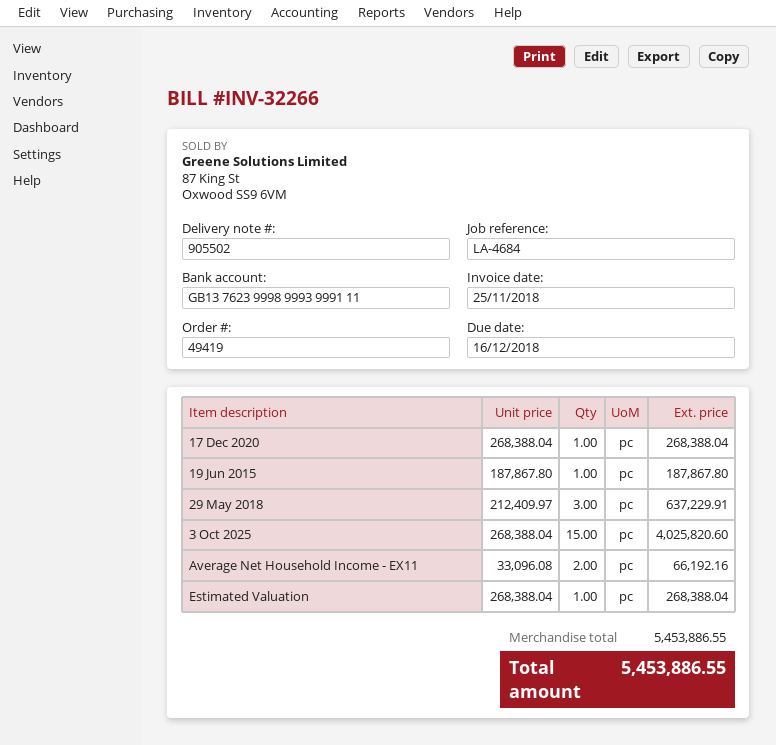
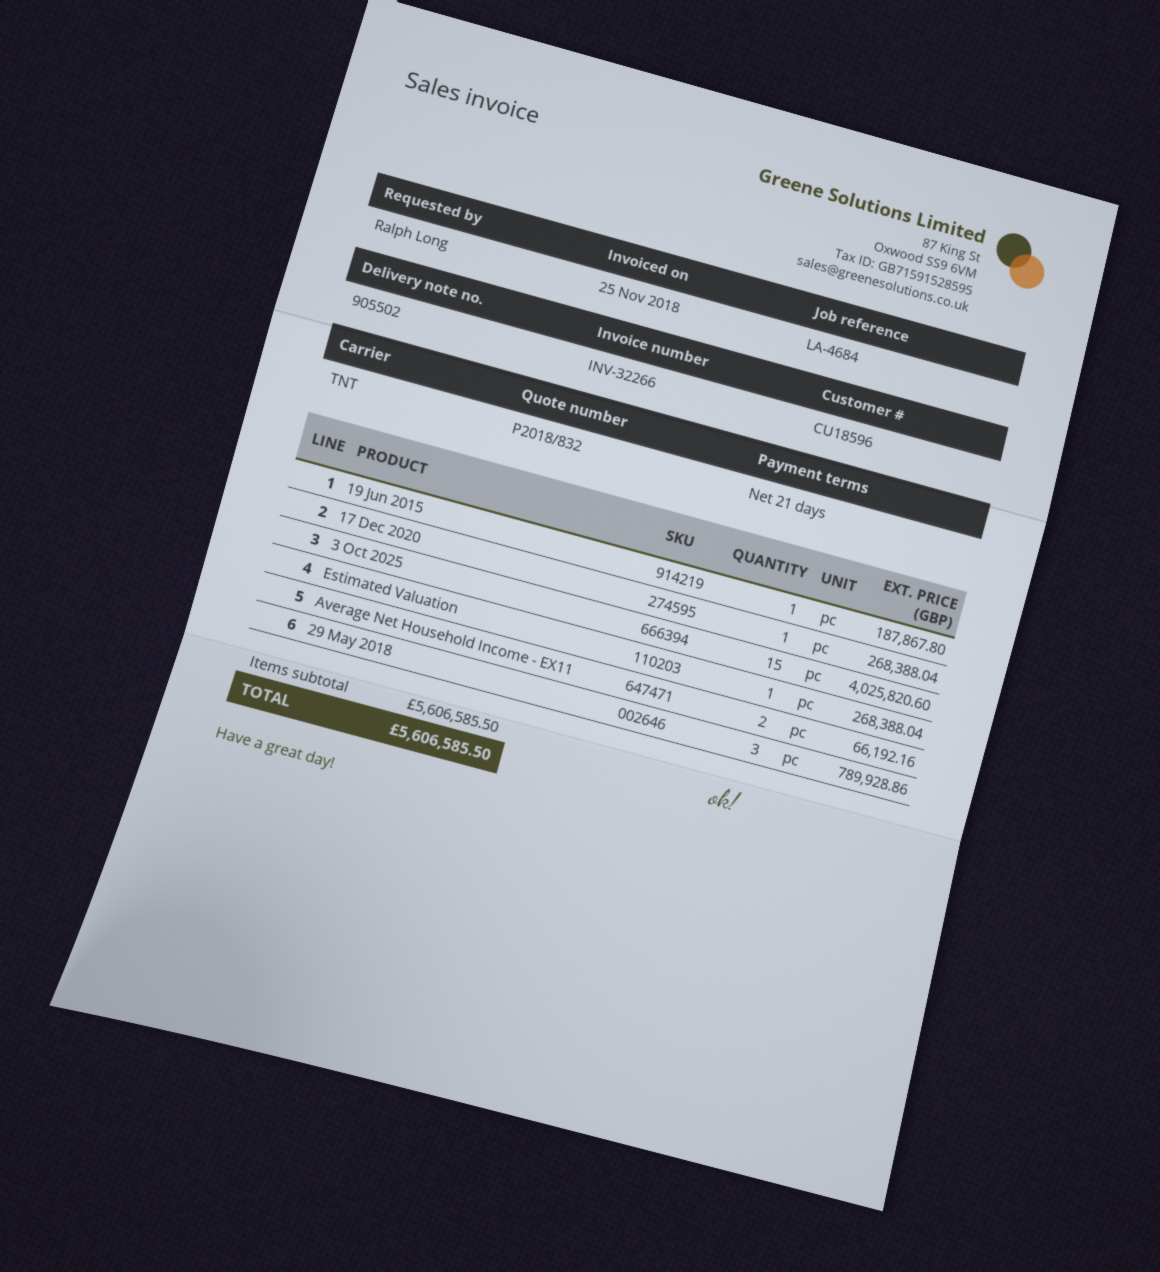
29 May 2018: 3 for 637229.91 -> 3 for 789928.86
subtotal: 5453886.55 -> 5606585.50
total: 5453886.55 -> 5606585.50

